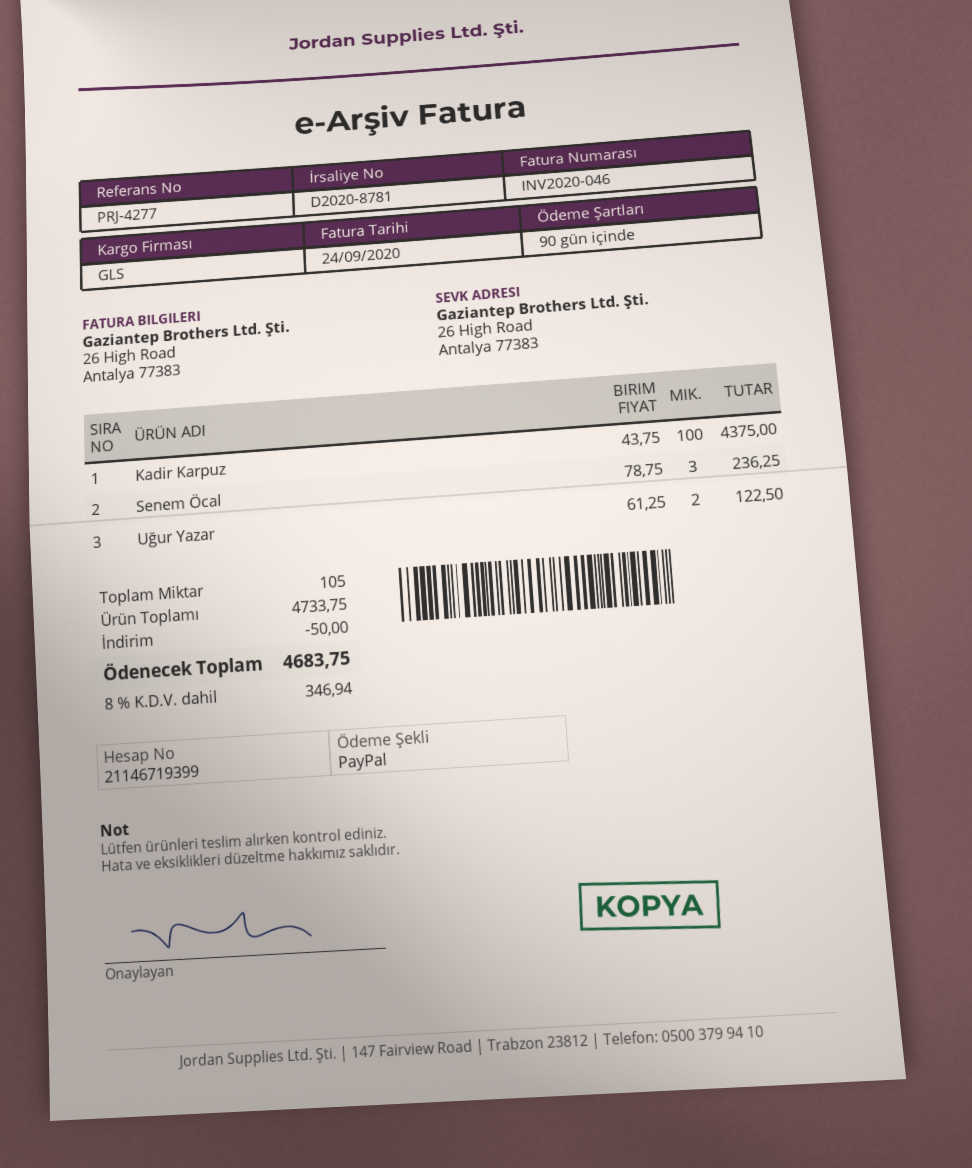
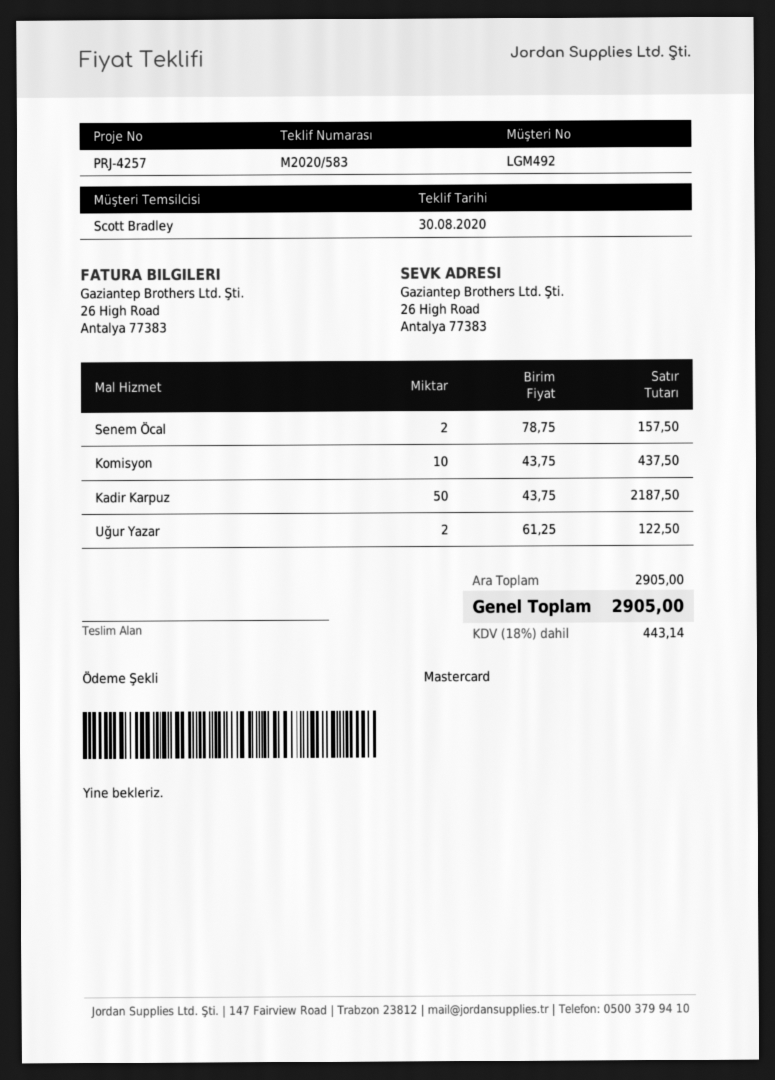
reference: PRJ-4277 -> PRJ-4257
payment method: PayPal -> Mastercard
Kadir Karpuz: 100 x 43.75 = 4375.00 -> 50 x 43.75 = 2187.50
Senem Öcal: 3 x 78.75 = 236.25 -> 2 x 78.75 = 157.50
Komisyon: none -> 10 x 43.75 = 437.50
subtotal: 4733.75 -> 2905.00
discount: 50.00 -> none
tax: 8% = 346.94 -> 18% = 443.14
total: 4683.75 -> 2905.00

